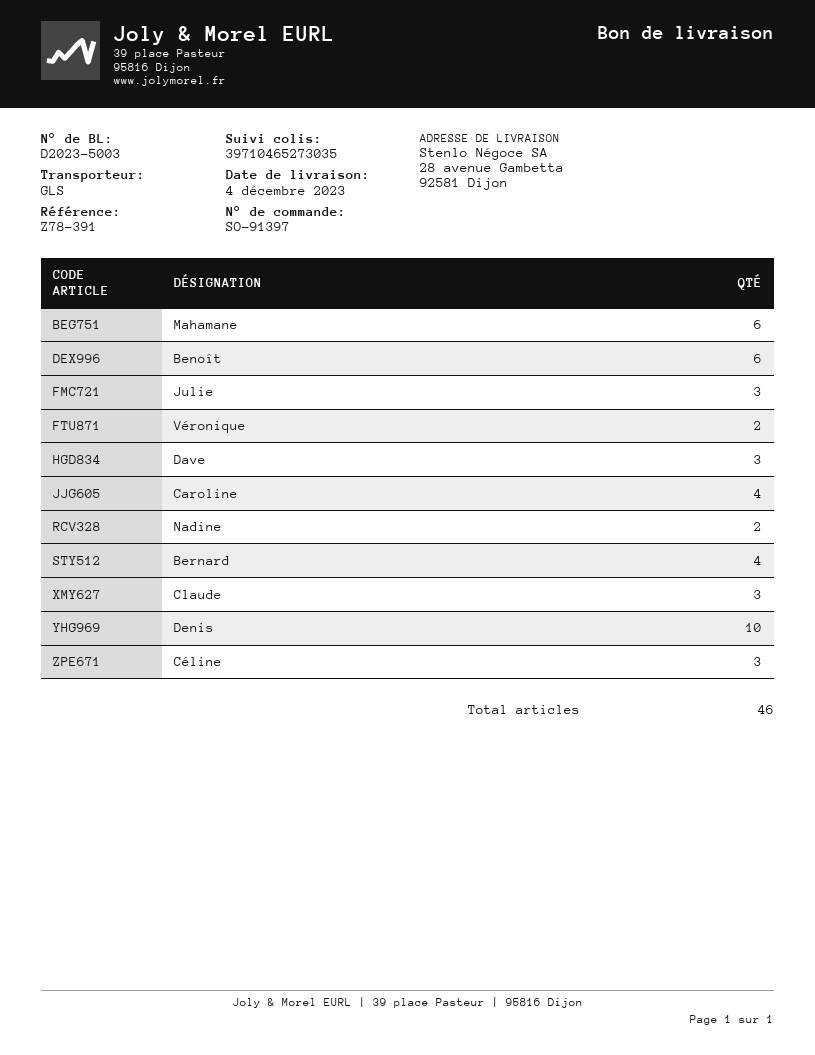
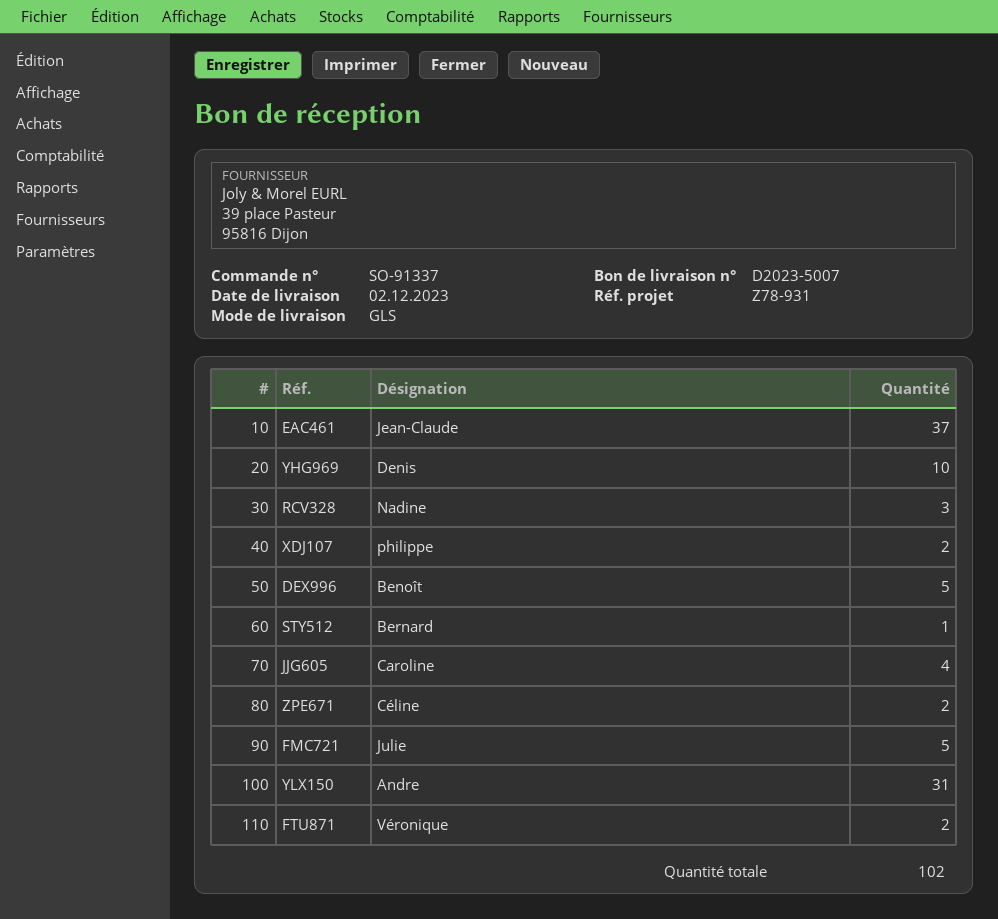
order number: SO-91397 -> SO-91337
delivery note number: D2023-5003 -> D2023-5007
delivery date: 2023-12-04 -> 2023-12-02
reference: Z78-391 -> Z78-931
Mahamane: 6 -> none
Benoît: 6 -> 5
Julie: 3 -> 5
Dave: 3 -> none
Nadine: 2 -> 3
Bernard: 4 -> 1
Claude: 3 -> none
Céline: 3 -> 2
Jean-Claude: none -> 37
philippe: none -> 2
Andre: none -> 31
total quantity: 46 -> 102

